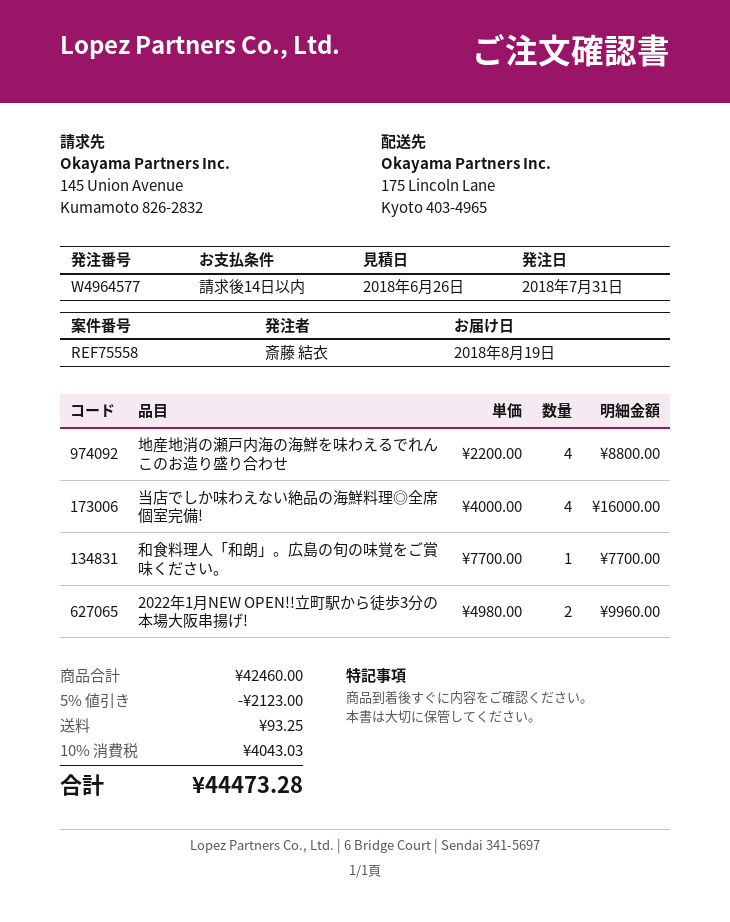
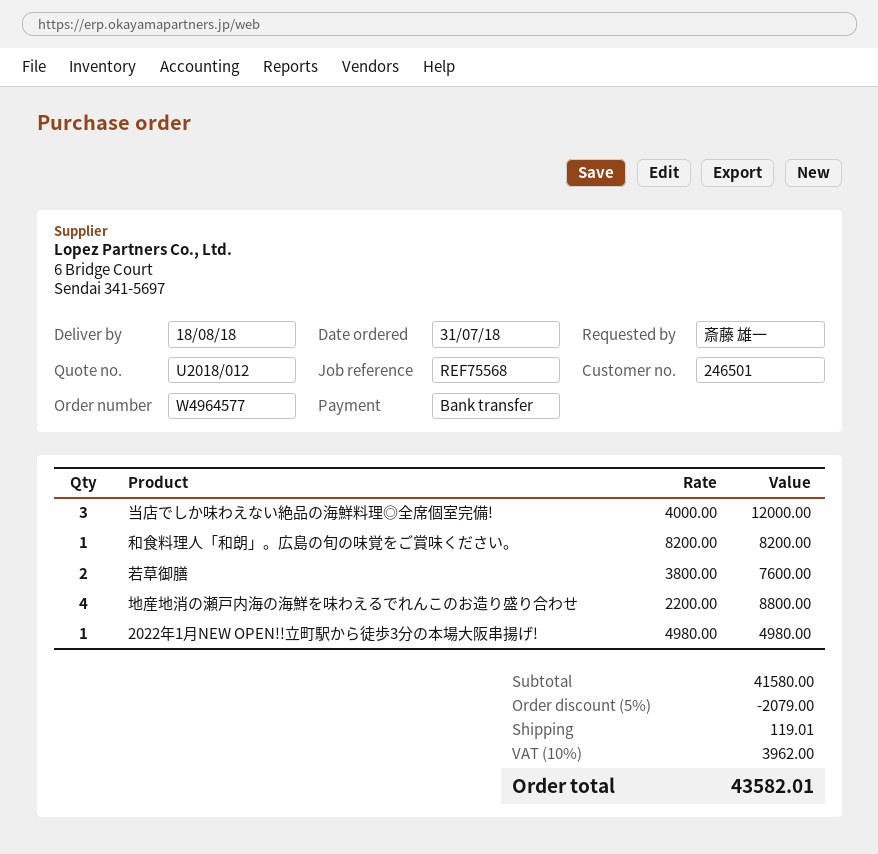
delivery date: 2018-08-19 -> 2018-08-18
reference: REF75558 -> REF75568
ordered by: 斎藤 結衣 -> 斎藤 雄一
当店でしか味わえない絶品の海鮮料理◎全席個室完備!: 4 x 4000.00 = 16000.00 -> 3 x 4000.00 = 12000.00
和食料理人「和朗」。広島の旬の味覚をご賞味ください。: 1 x 7700.00 = 7700.00 -> 1 x 8200.00 = 8200.00
2022年1月NEW OPEN!!立町駅から徒歩3分の本場大阪串揚げ!: 2 x 4980.00 = 9960.00 -> 1 x 4980.00 = 4980.00
若草御膳: none -> 2 x 3800.00 = 7600.00
subtotal: 42460.00 -> 41580.00
discount: 5% = 2123.00 -> 5% = 2079.00
shipping: 93.25 -> 119.01
tax: 10% = 4043.03 -> 10% = 3962.00
total: 44473.28 -> 43582.01

